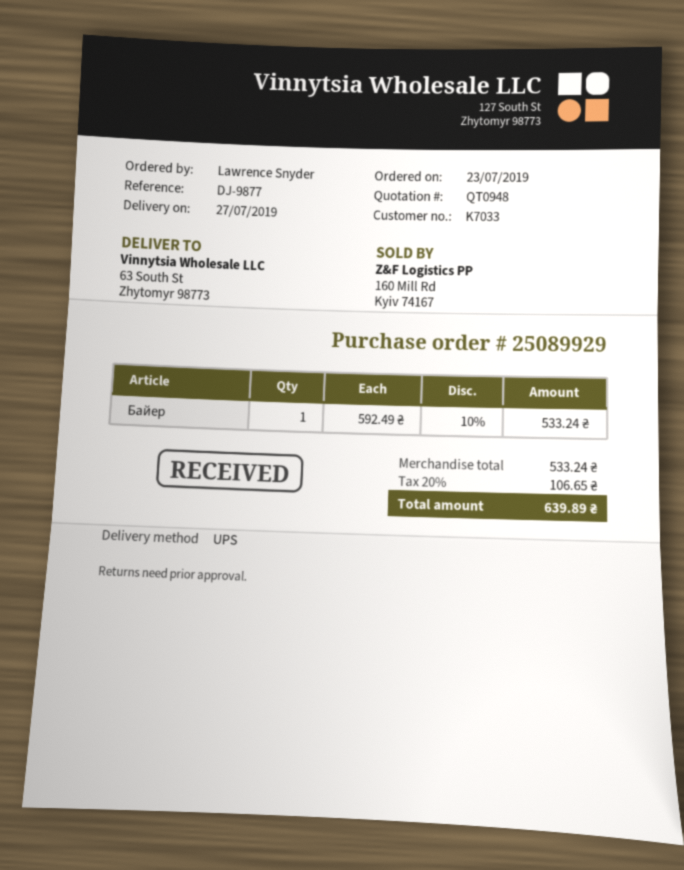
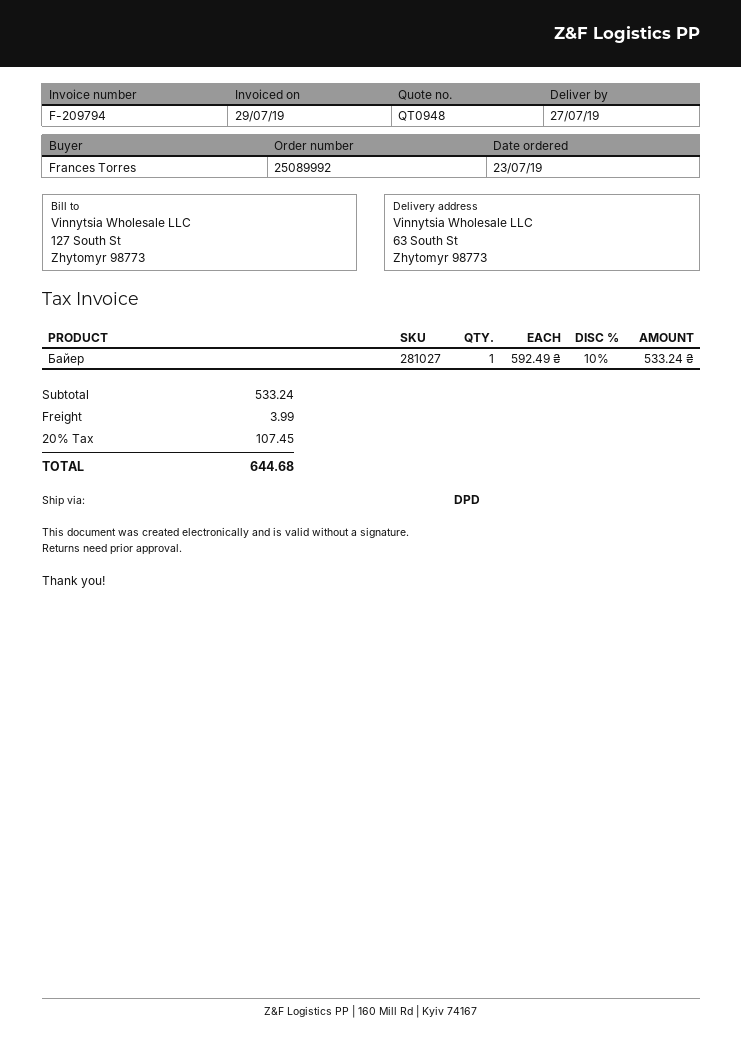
order number: 25089929 -> 25089992
ordered by: Lawrence Snyder -> Frances Torres
shipping method: UPS -> DPD
shipping: none -> 3.99
tax: 20% = 106.65 -> 20% = 107.45
total: 639.89 -> 644.68

